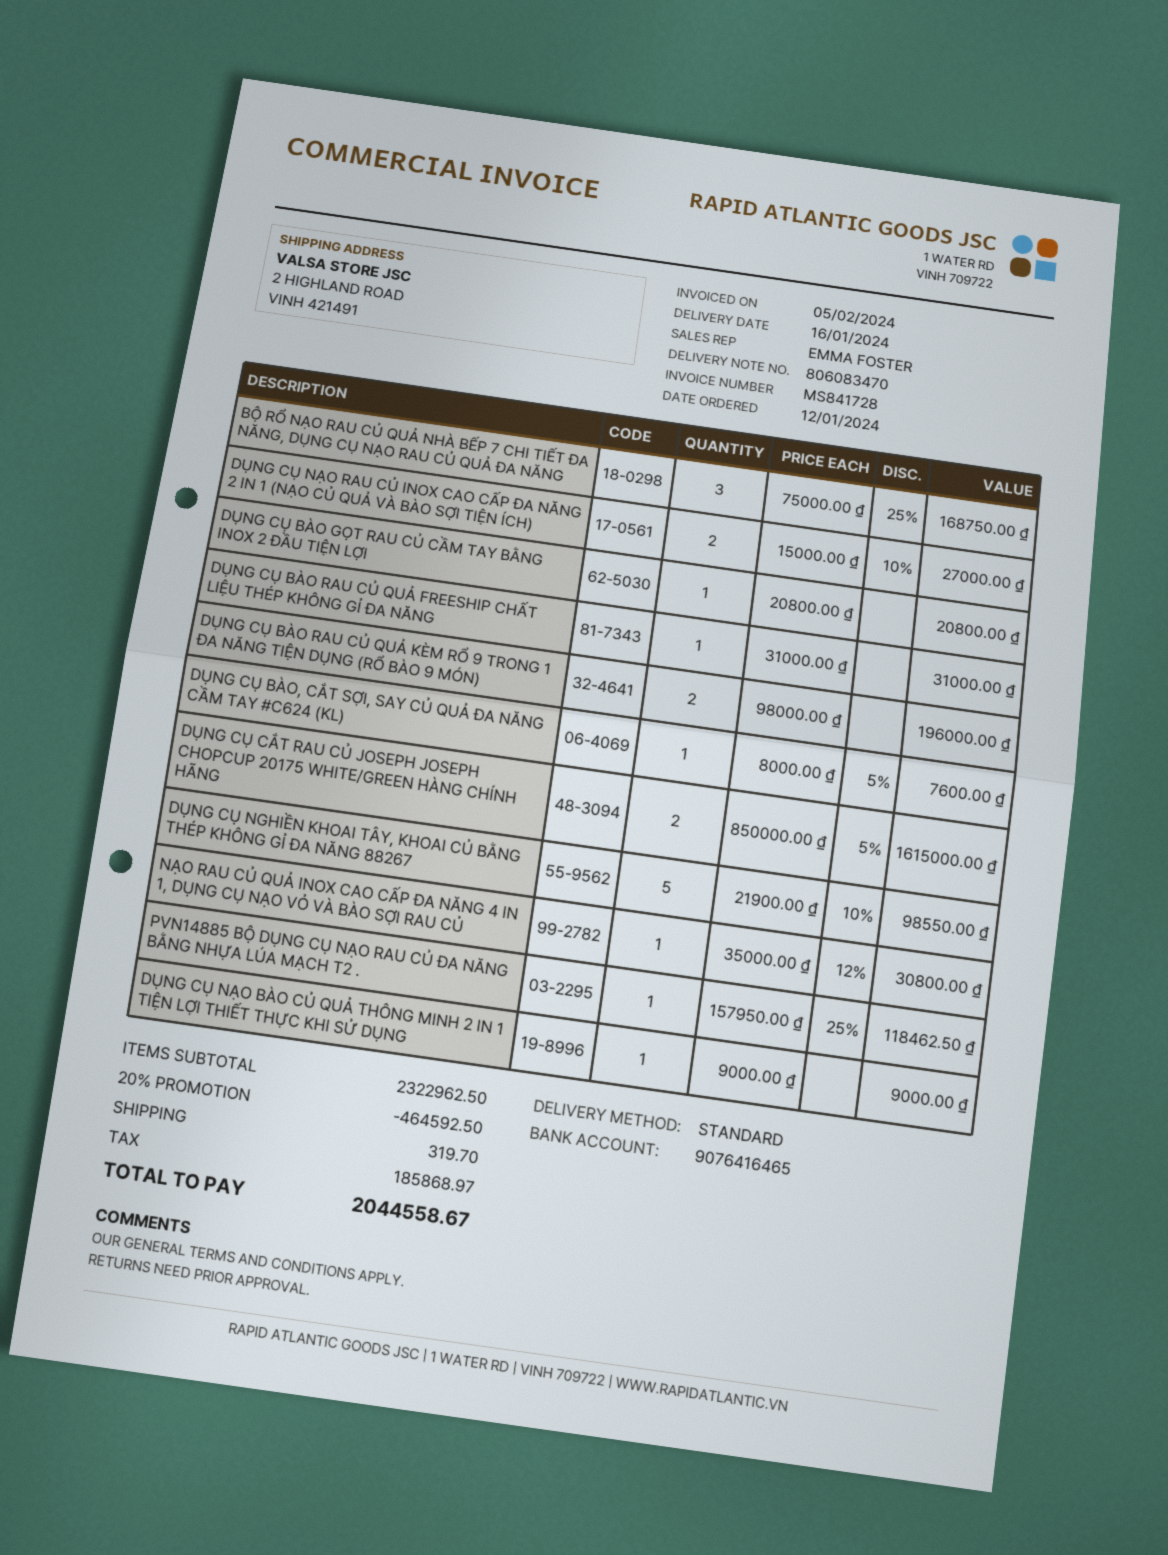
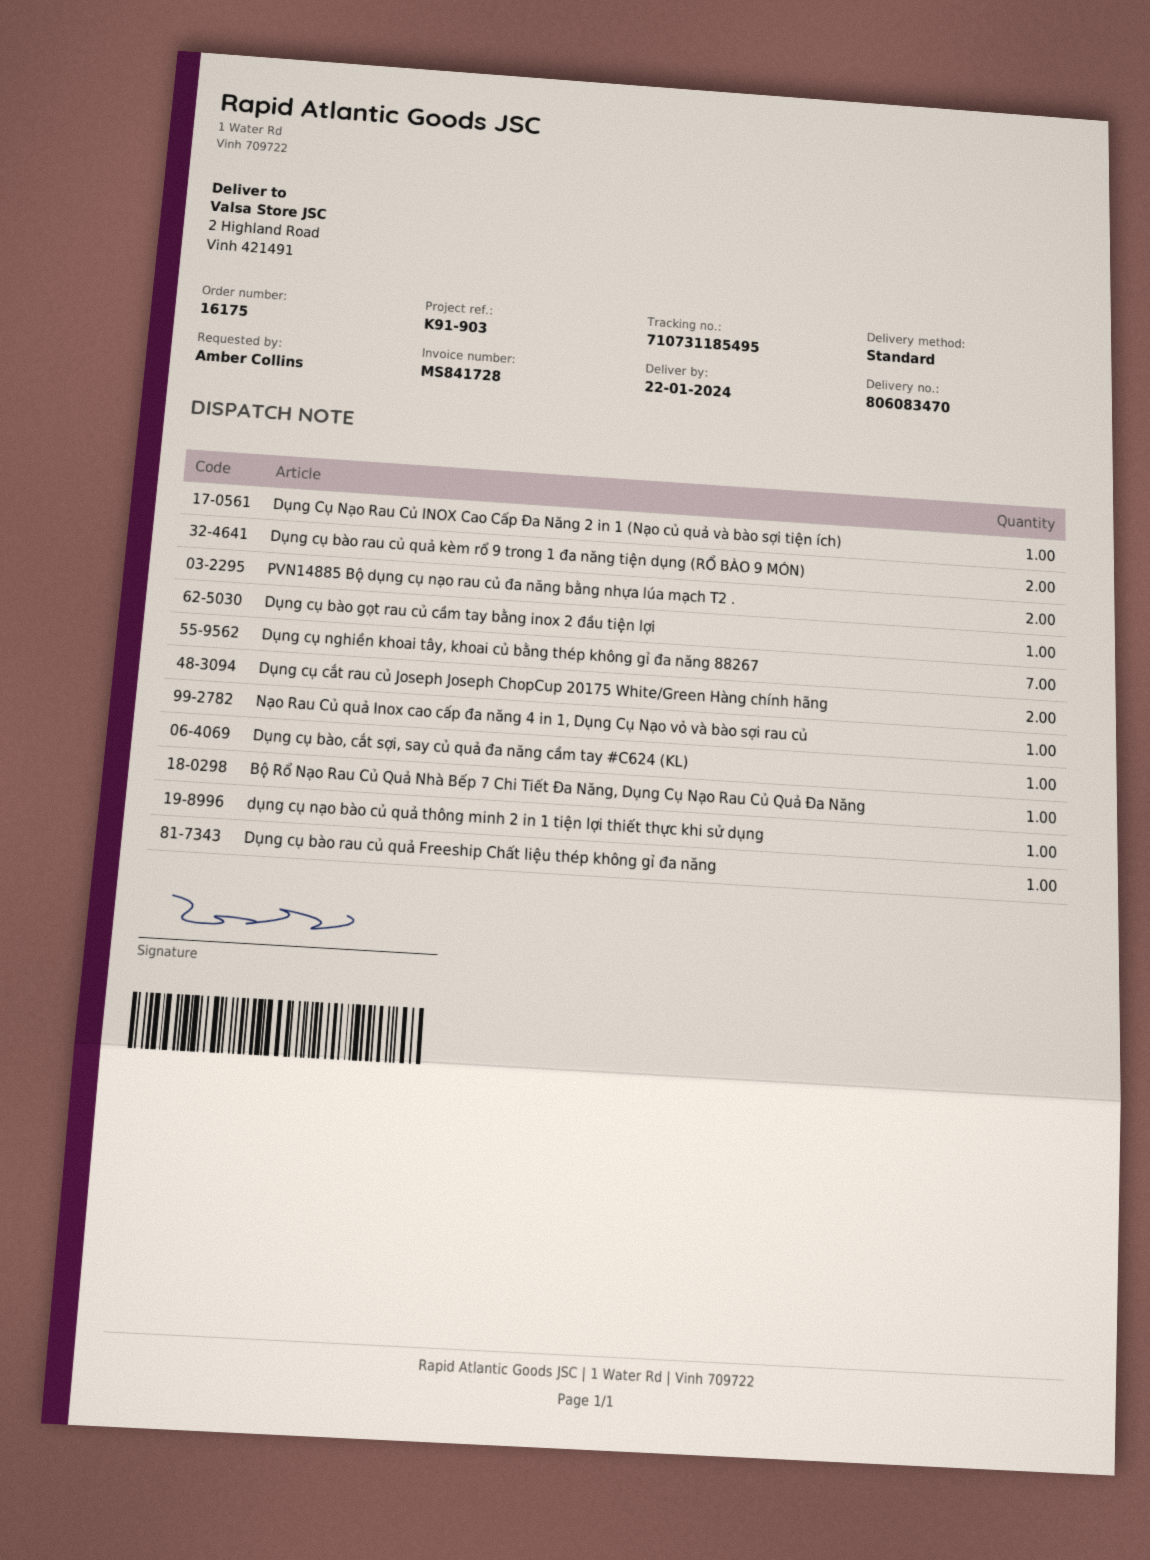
delivery date: 2024-01-16 -> 2024-01-22
BỘ RỔ NẠO RAU CỦ QUẢ NHÀ BẾP 7 CHI TIẾT ĐA NĂNG, DỤNG CỤ NẠO RAU CỦ QUẢ ĐA NĂNG: 3 -> 1
DỤNG CỤ NẠO RAU CỦ INOX CAO CẤP ĐA NĂNG 2 IN 1 (NẠO CỦ QUẢ VÀ BÀO SỢI TIỆN ÍCH): 2 -> 1
DỤNG CỤ NGHIỀN KHOAI TÂY, KHOAI CỦ BẰNG THÉP KHÔNG GỈ ĐA NĂNG 88267: 5 -> 7
PVN14885 BỘ DỤNG CỤ NẠO RAU CỦ ĐA NĂNG BẰNG NHỰA LÚA MẠCH T2 .: 1 -> 2

